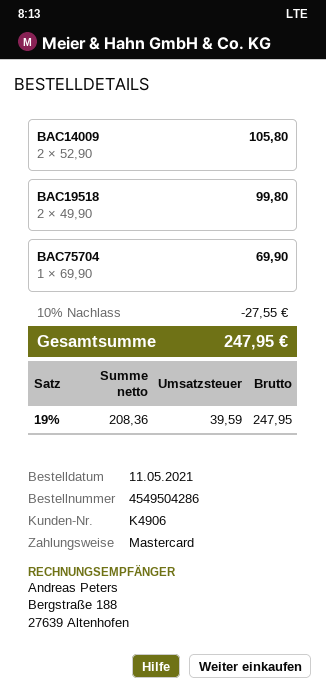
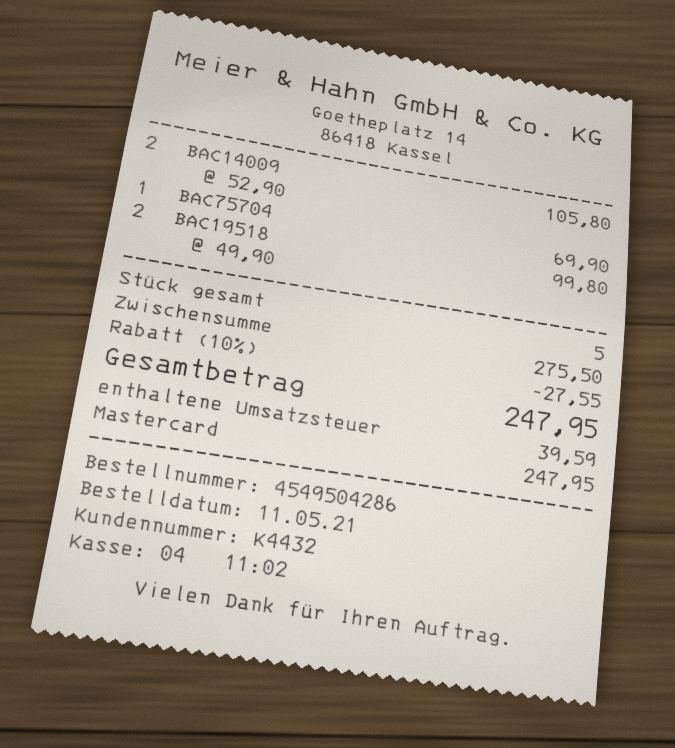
customer number: K4906 -> K4432

